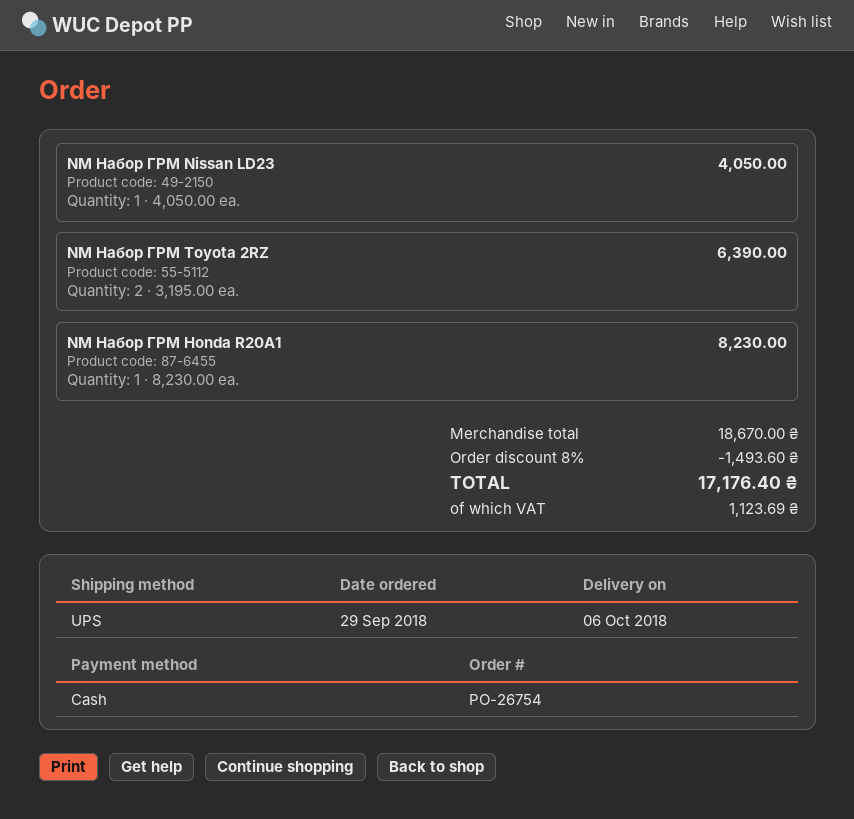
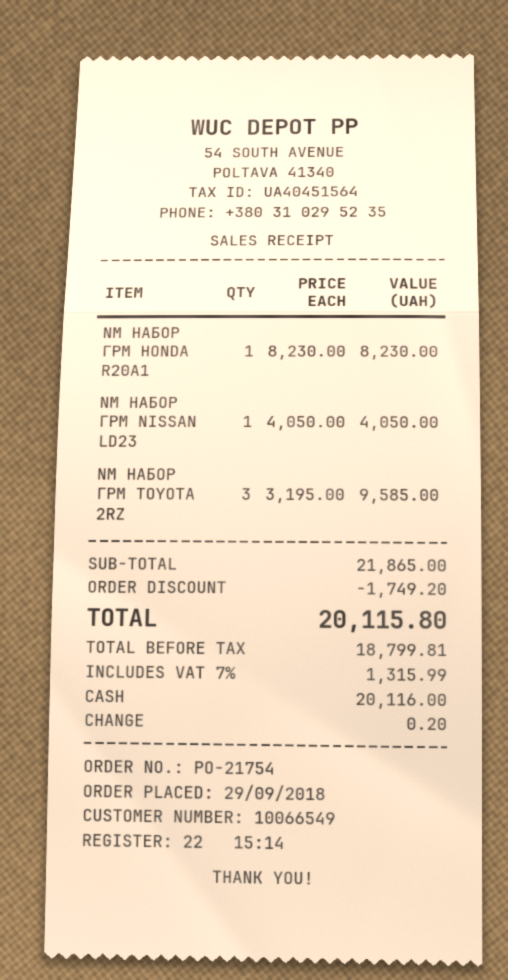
order number: PO-26754 -> PO-21754
NM Набор ГРМ Toyota 2RZ: 2 x 3195.00 = 6390.00 -> 3 x 3195.00 = 9585.00
subtotal: 18670.00 -> 21865.00
discount: 1493.60 -> 1749.20
tax: 1123.69 -> 1315.99
total: 17176.40 -> 20115.80

